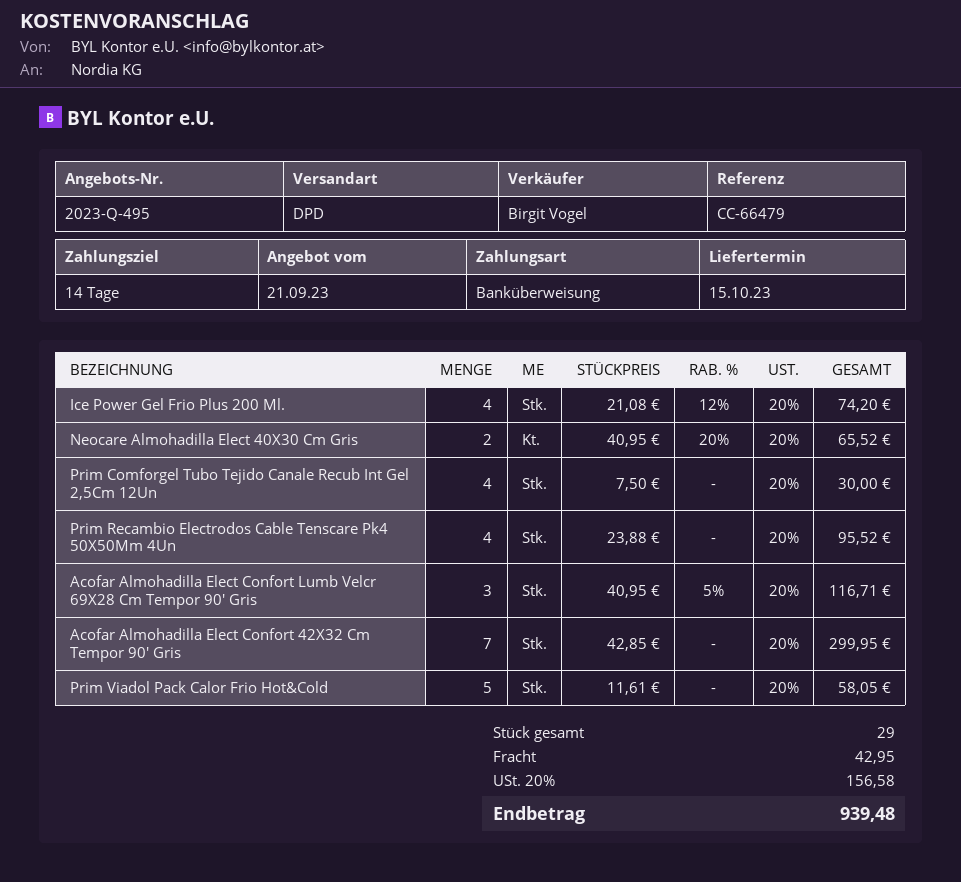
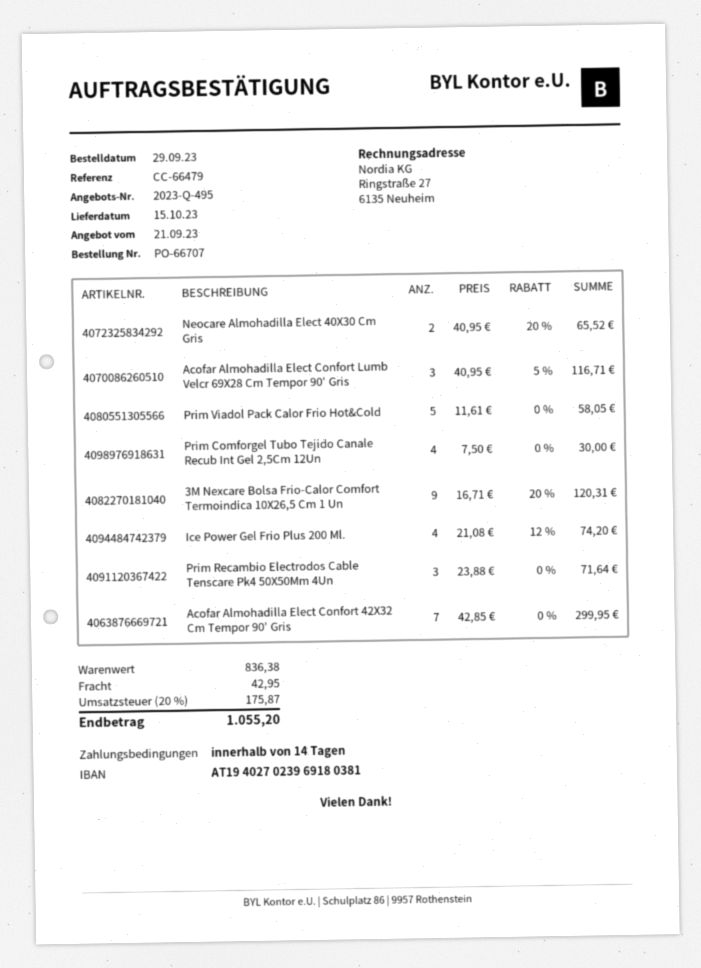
Prim Recambio Electrodos Cable Tenscare Pk4 50X50Mm 4Un: 4 x 23.88 = 95.52 -> 3 x 23.88 = 71.64
3M Nexcare Bolsa Frio-Calor Comfort Termoindica 10X26,5 Cm 1 Un: none -> 9 x 16.71 - 20% = 120.31
tax: 20% = 156.58 -> 20% = 175.87
total: 939.48 -> 1055.20

